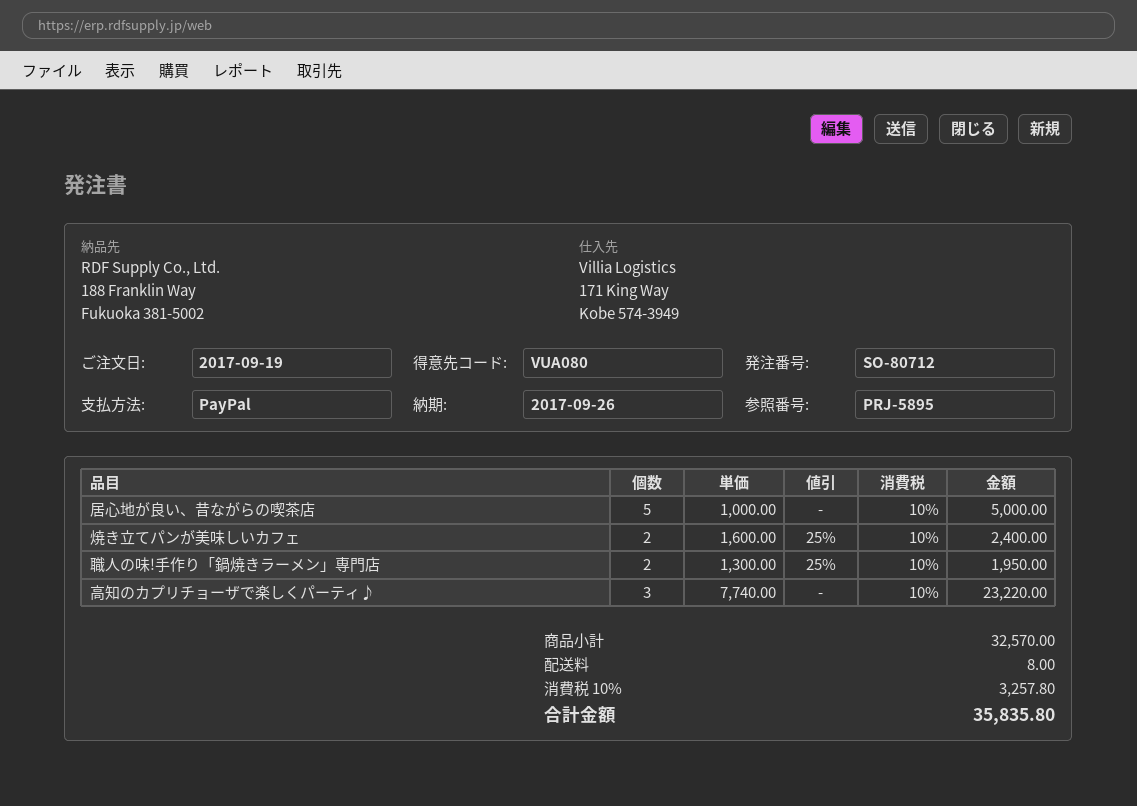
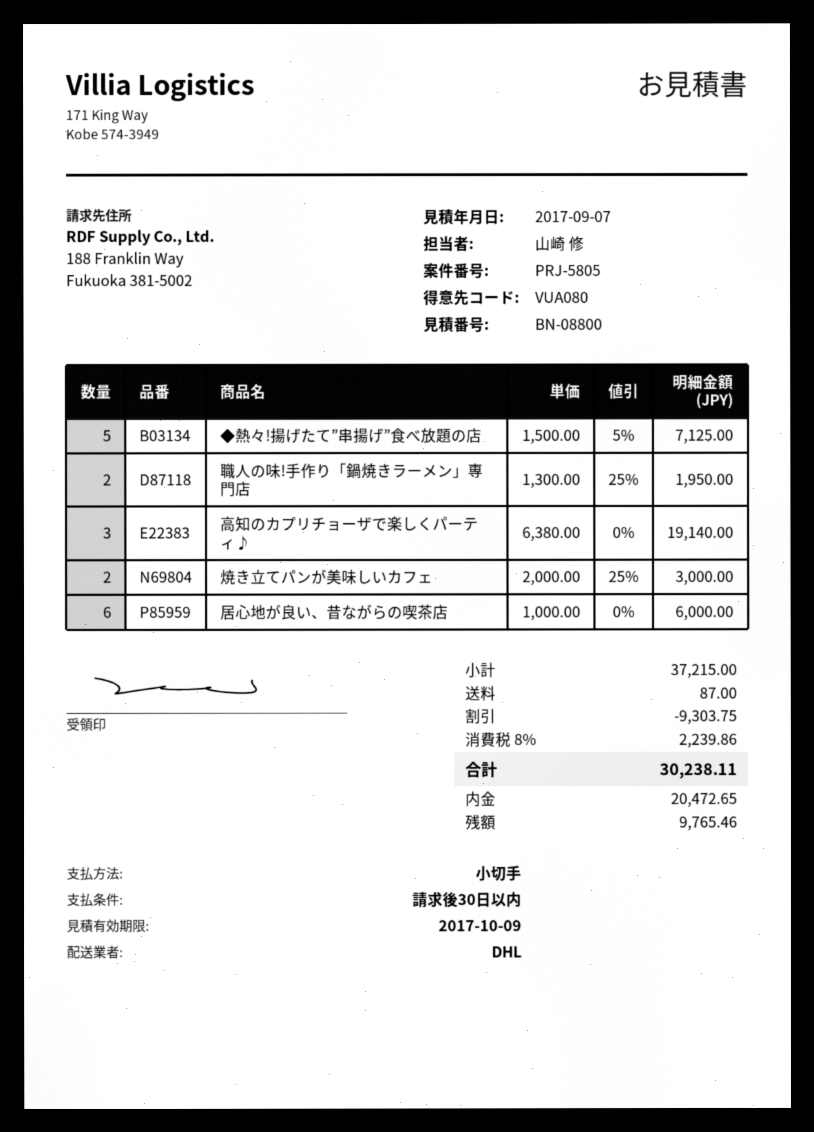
reference: PRJ-5895 -> PRJ-5805
payment method: PayPal -> cheque
居心地が良い、昔ながらの喫茶店: 5 x 1000.00 = 5000.00 -> 6 x 1000.00 = 6000.00
焼き立てパンが美味しいカフェ: 2 x 1600.00 - 25% = 2400.00 -> 2 x 2000.00 - 25% = 3000.00
高知のカプリチョーザで楽しくパーティ♪: 3 x 7740.00 = 23220.00 -> 3 x 6380.00 = 19140.00
◆熱々!揚げたて”串揚げ”食べ放題の店: none -> 5 x 1500.00 - 5% = 7125.00
subtotal: 32570.00 -> 37215.00
discount: none -> 9303.75
shipping: 8.00 -> 87.00
tax: 10% = 3257.80 -> 8% = 2239.86
total: 35835.80 -> 30238.11

